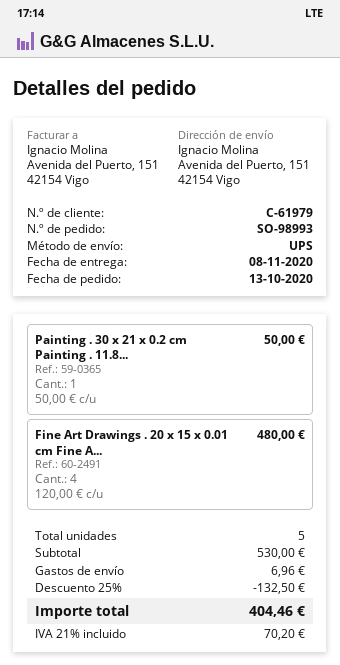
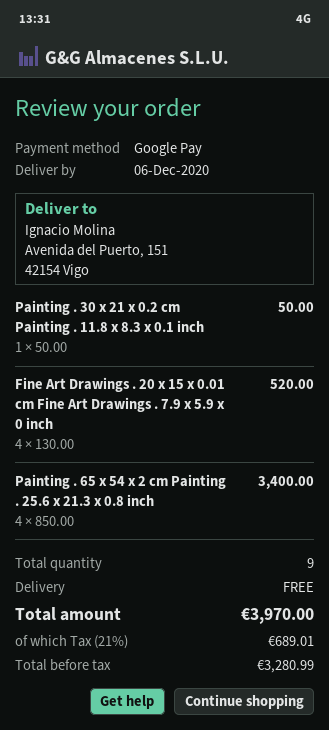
delivery date: 2020-11-08 -> 2020-12-06
Fine Art Drawings . 20 x 15 x 0.01 cm Fine A...: 4 x 120.00 = 480.00 -> 4 x 130.00 = 520.00
Painting . 65 x 54 x 2 cm Painting . 25.6 x 21.3 x 0.8 inch: none -> 4 x 850.00 = 3400.00
total quantity: 5 -> 9
discount: 25% = 132.50 -> none
shipping: 6.96 -> 0.00
tax: 21% = 70.20 -> 21% = 689.01
total: 404.46 -> 3970.00

